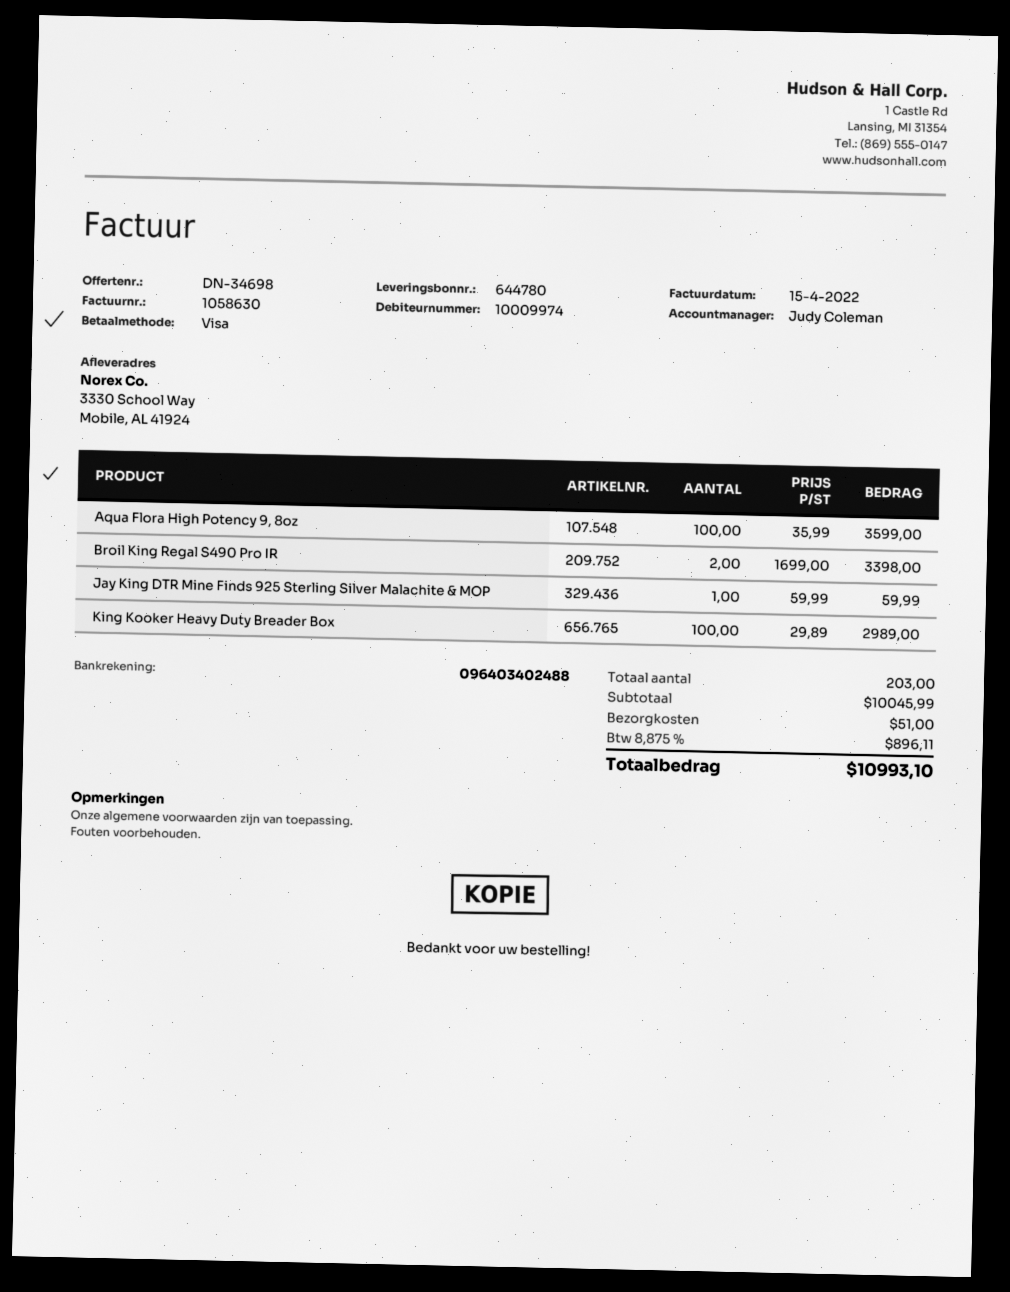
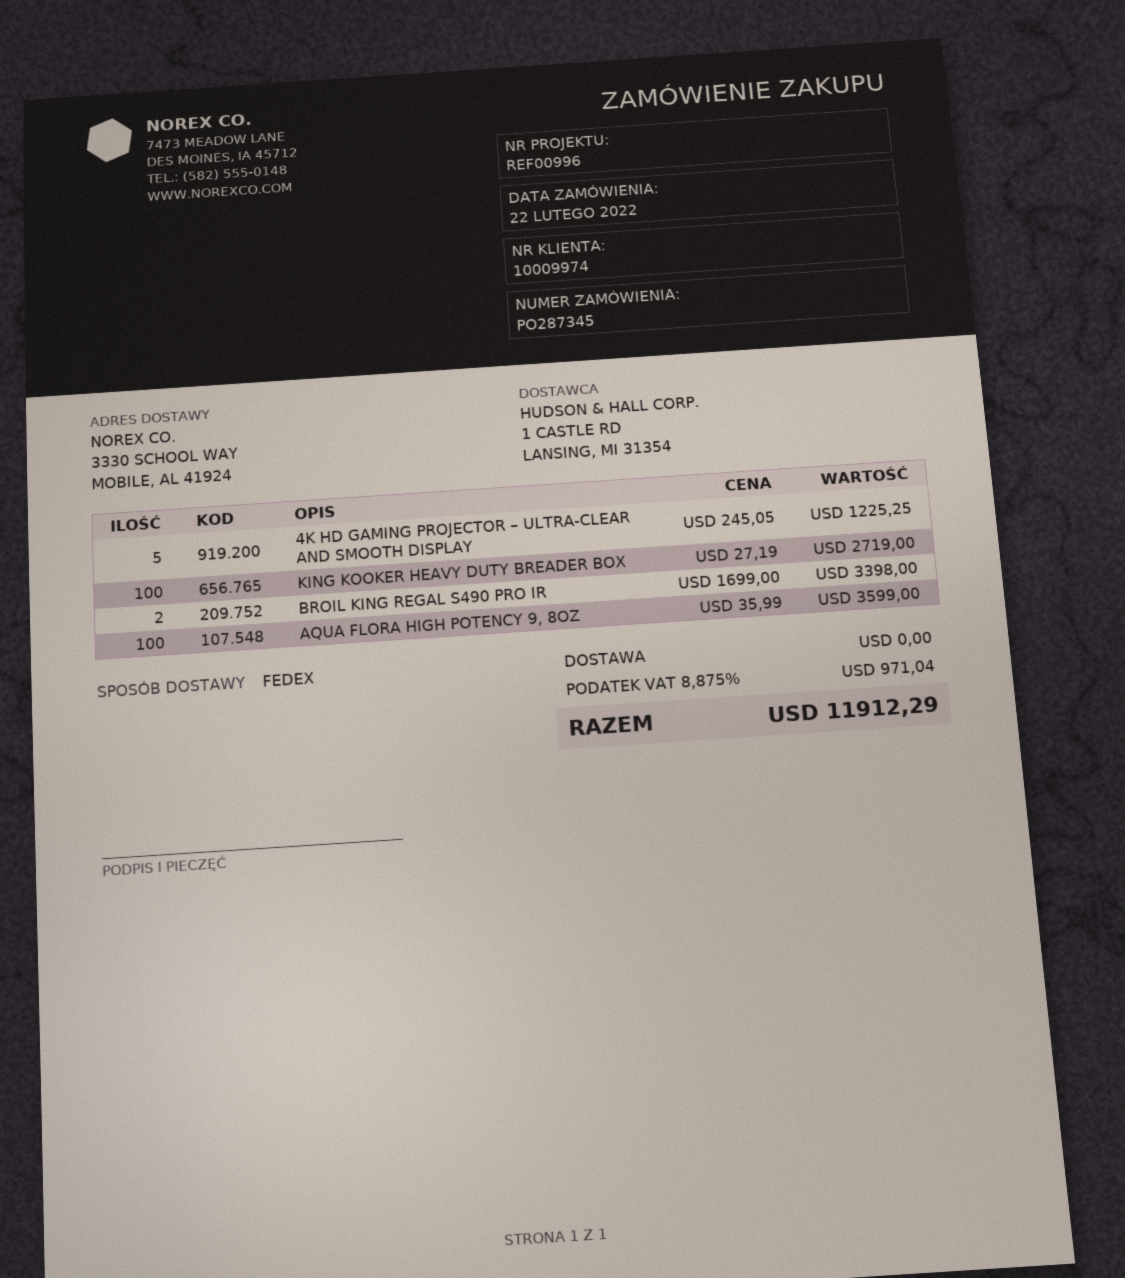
Jay King DTR Mine Finds 925 Sterling Silver Malachite & MOP: 1 x 59.99 = 59.99 -> none
King Kooker Heavy Duty Breader Box: 100 x 29.89 = 2989.00 -> 100 x 27.19 = 2719.00
4K HD GAMING PROJECTOR – ULTRA-CLEAR AND SMOOTH DISPLAY: none -> 5 x 245.05 = 1225.25
shipping: 51.00 -> 0.00
tax: 8.875% = 896.11 -> 8.875% = 971.04
total: 10993.10 -> 11912.29

